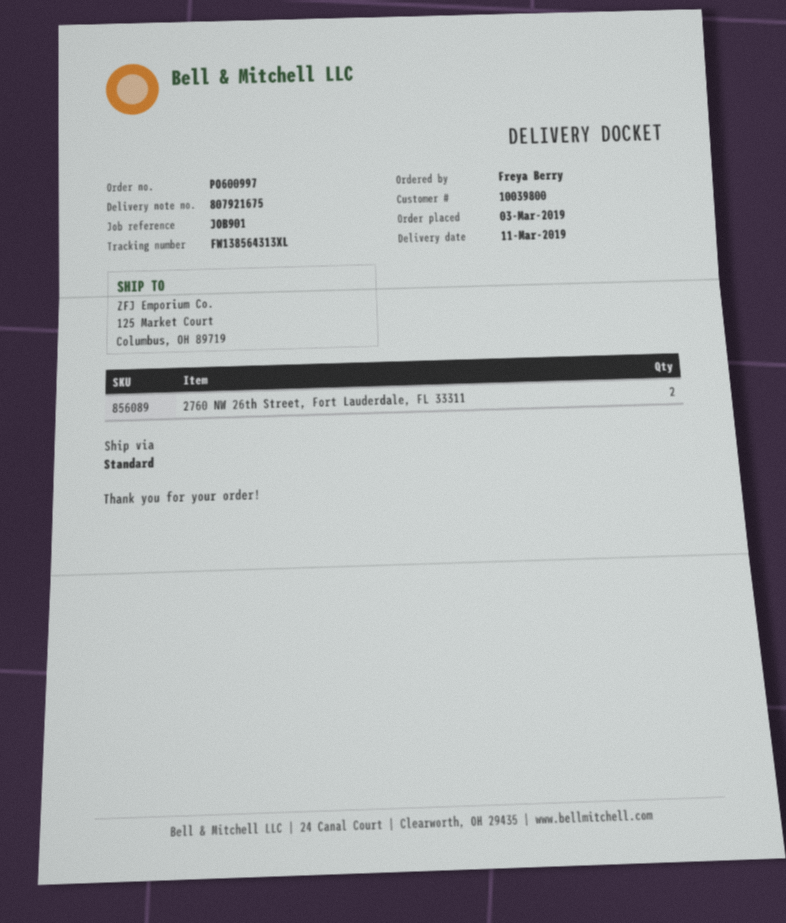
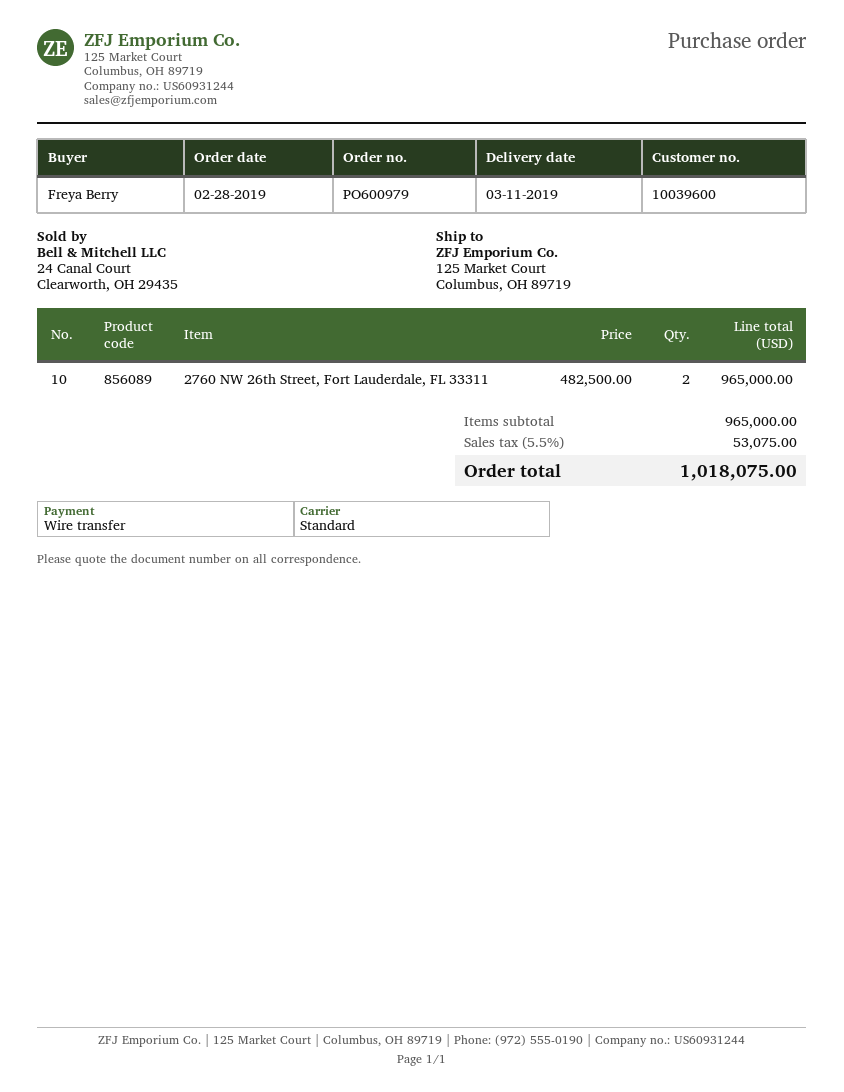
order number: PO600997 -> PO600979
order date: 2019-03-03 -> 2019-02-28
customer number: 10039800 -> 10039600

